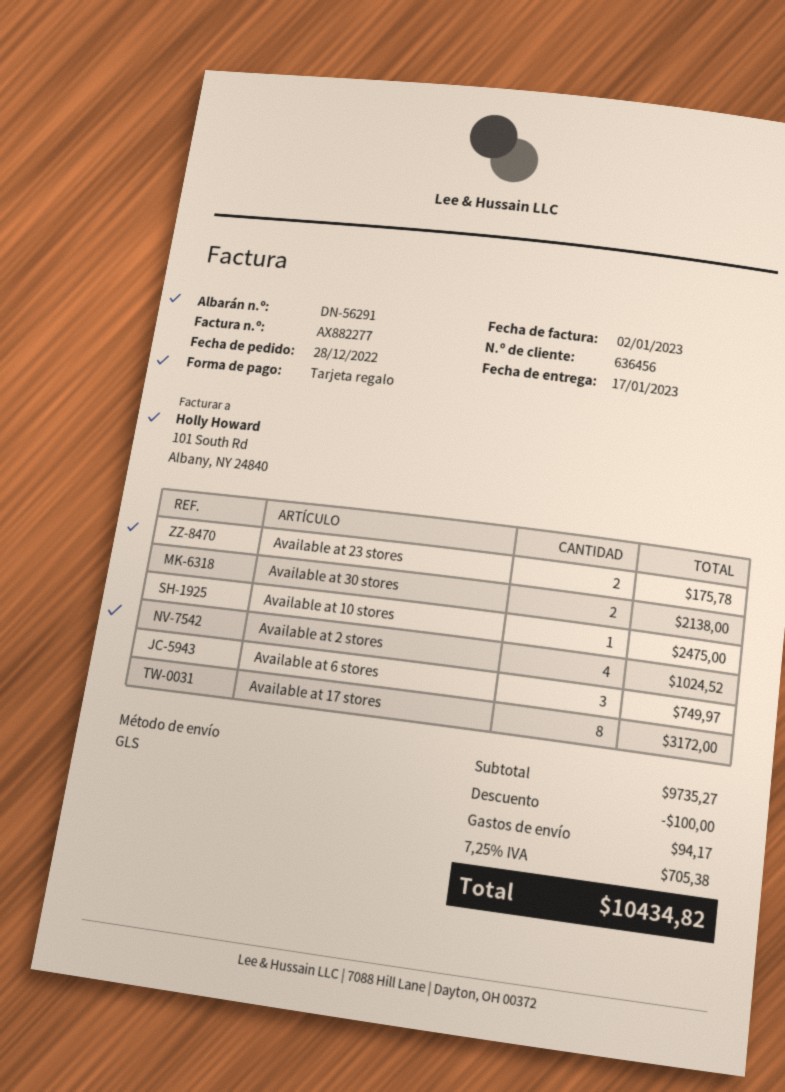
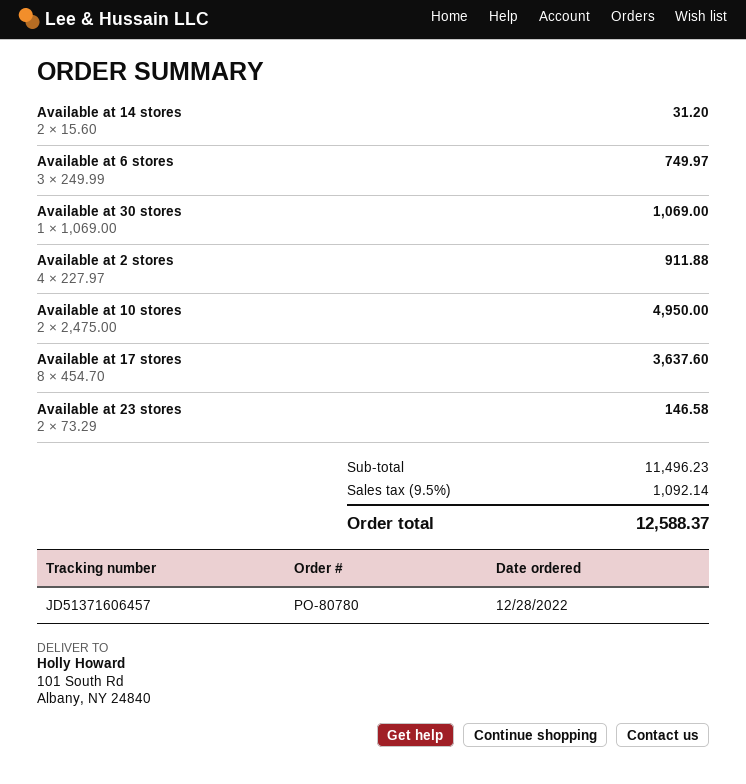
Available at 23 stores: 2 for 175.78 -> 2 for 146.58
Available at 30 stores: 2 for 2138.00 -> 1 for 1069.00
Available at 10 stores: 1 for 2475.00 -> 2 for 4950.00
Available at 2 stores: 4 for 1024.52 -> 4 for 911.88
Available at 17 stores: 8 for 3172.00 -> 8 for 3637.60
Available at 14 stores: none -> 2 for 31.20
subtotal: 9735.27 -> 11496.23
discount: 100.00 -> none
shipping: 94.17 -> none
tax: 7.25% = 705.38 -> 9.5% = 1092.14
total: 10434.82 -> 12588.37

